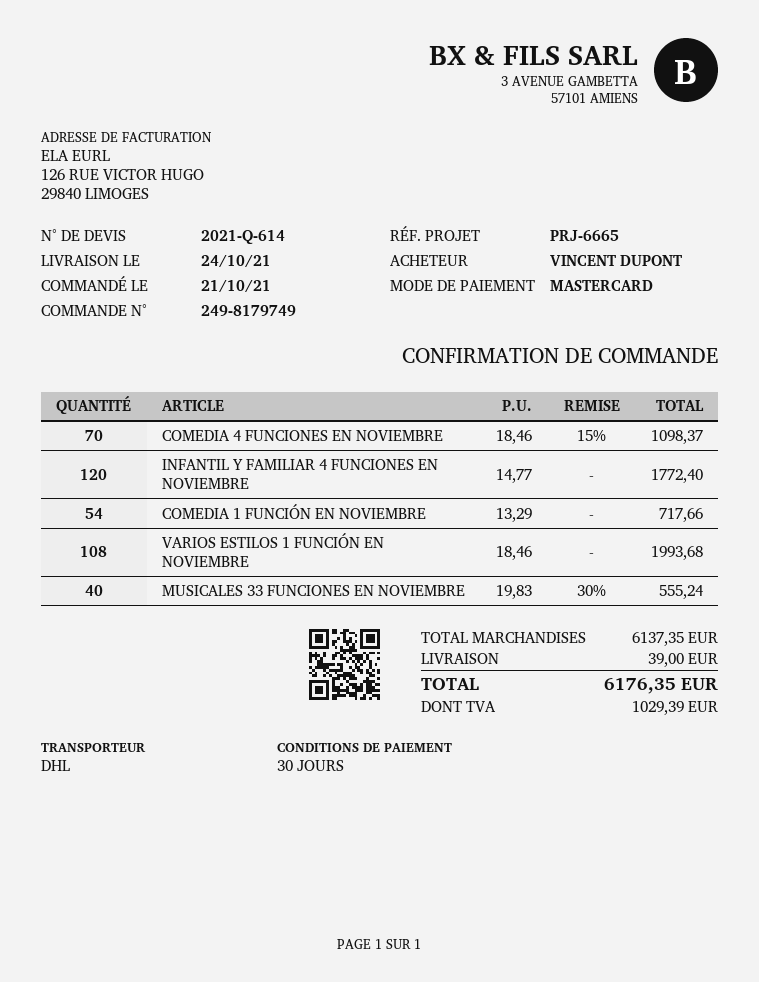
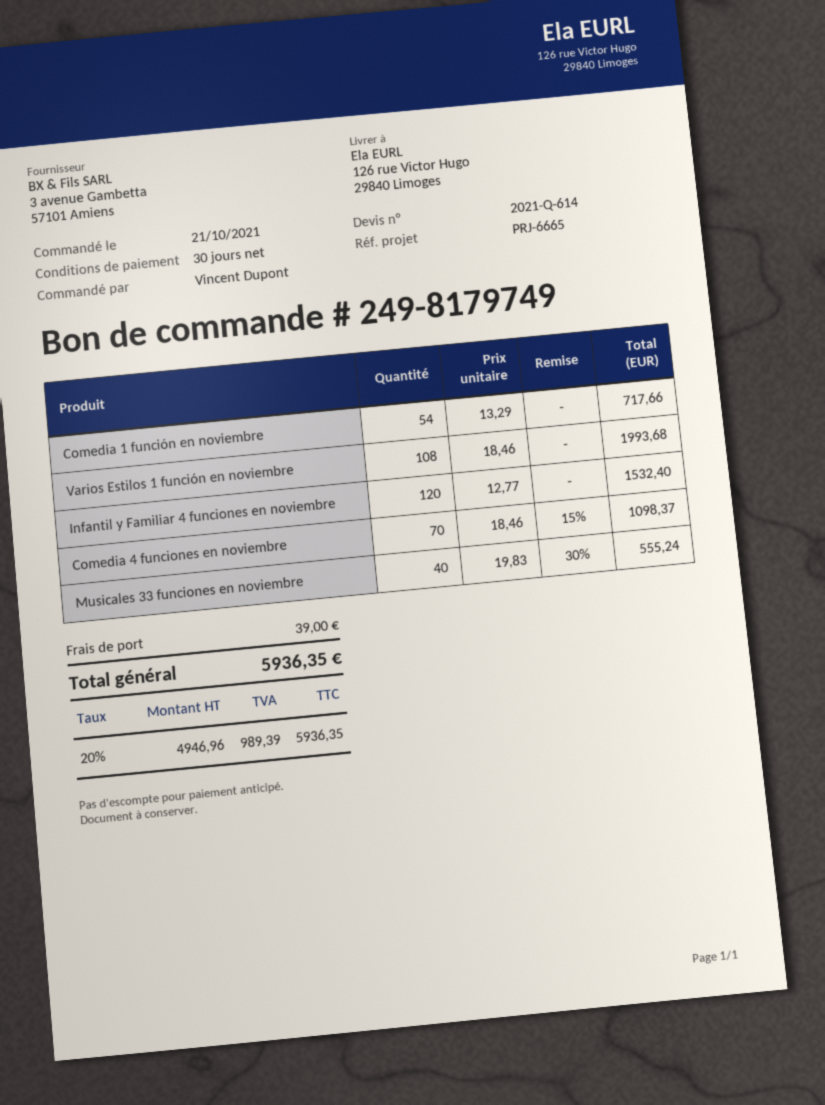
INFANTIL Y FAMILIAR 4 FUNCIONES EN NOVIEMBRE: 120 x 14.77 = 1772.40 -> 120 x 12.77 = 1532.40
tax: 1029.39 -> 989.39
total: 6176.35 -> 5936.35

